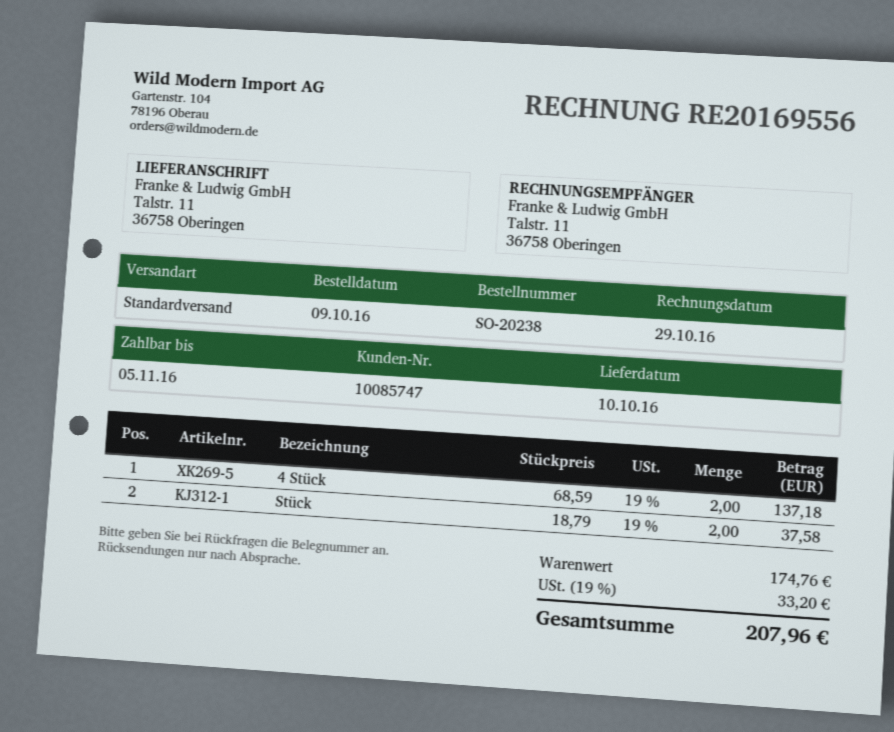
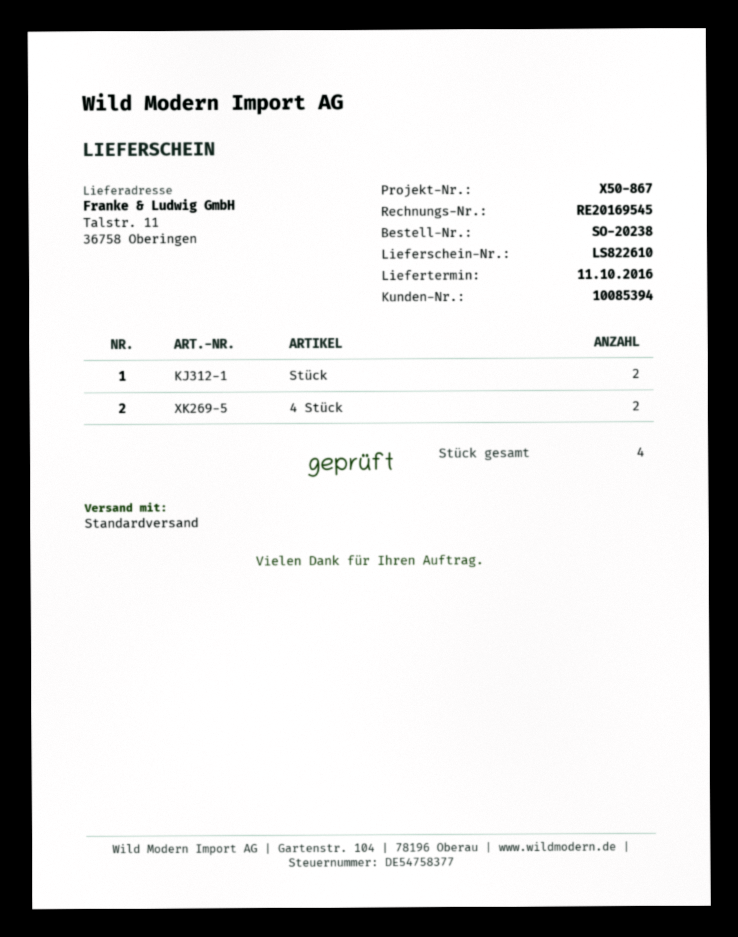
delivery date: 2016-10-10 -> 2016-10-11
invoice number: RE20169556 -> RE20169545
customer number: 10085747 -> 10085394

